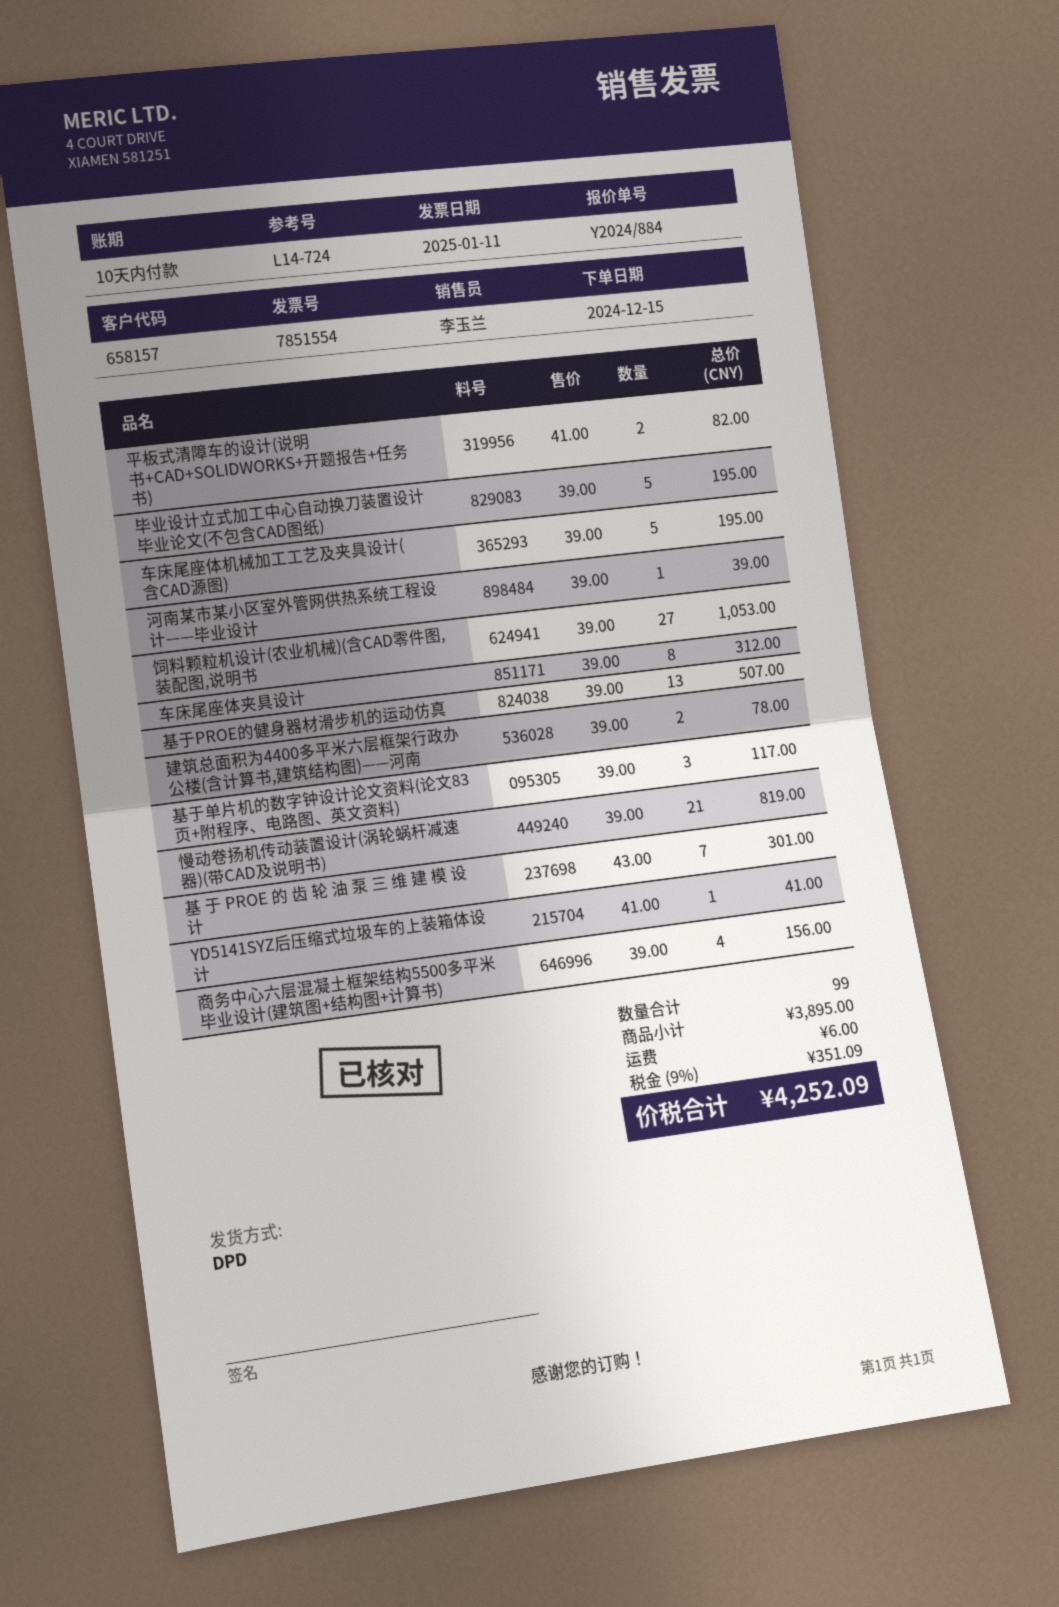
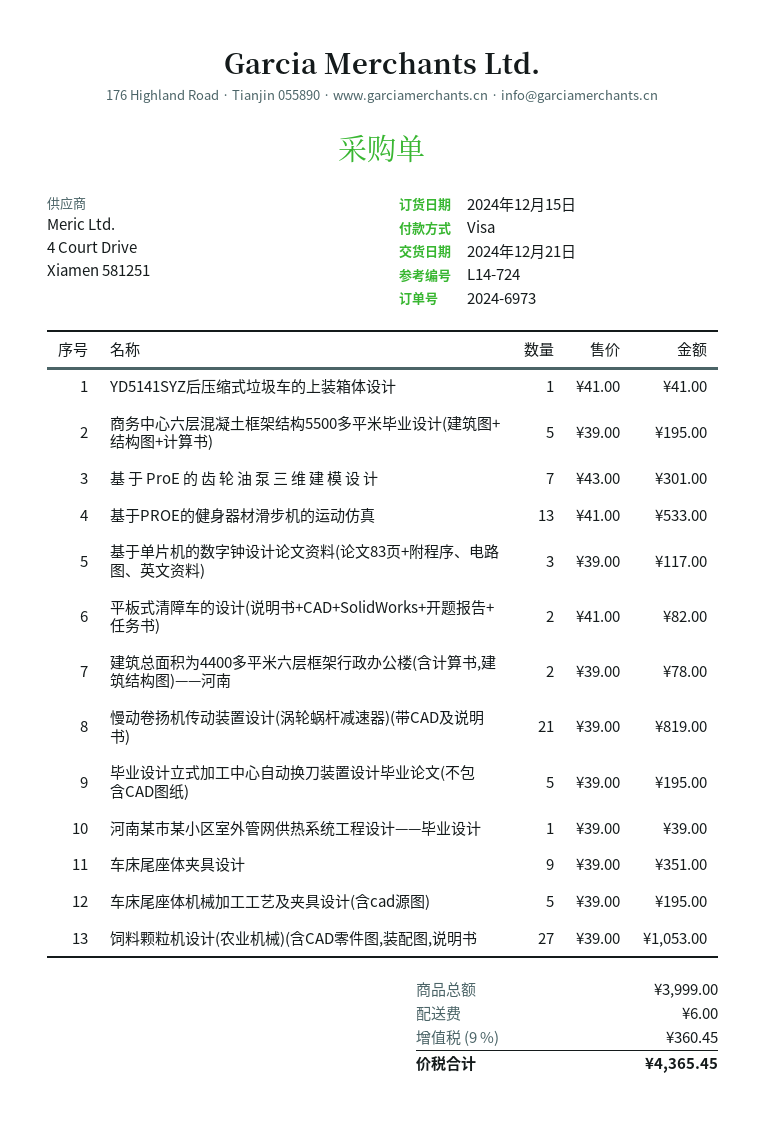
车床尾座体夹具设计: 8 x 39.00 = 312.00 -> 9 x 39.00 = 351.00
基于PROE的健身器材滑步机的运动仿真: 13 x 39.00 = 507.00 -> 13 x 41.00 = 533.00
商务中心六层混凝土框架结构5500多平米毕业设计(建筑图+结构图+计算书): 4 x 39.00 = 156.00 -> 5 x 39.00 = 195.00
subtotal: 3895.00 -> 3999.00
tax: 9% = 351.09 -> 9% = 360.45
total: 4252.09 -> 4365.45

